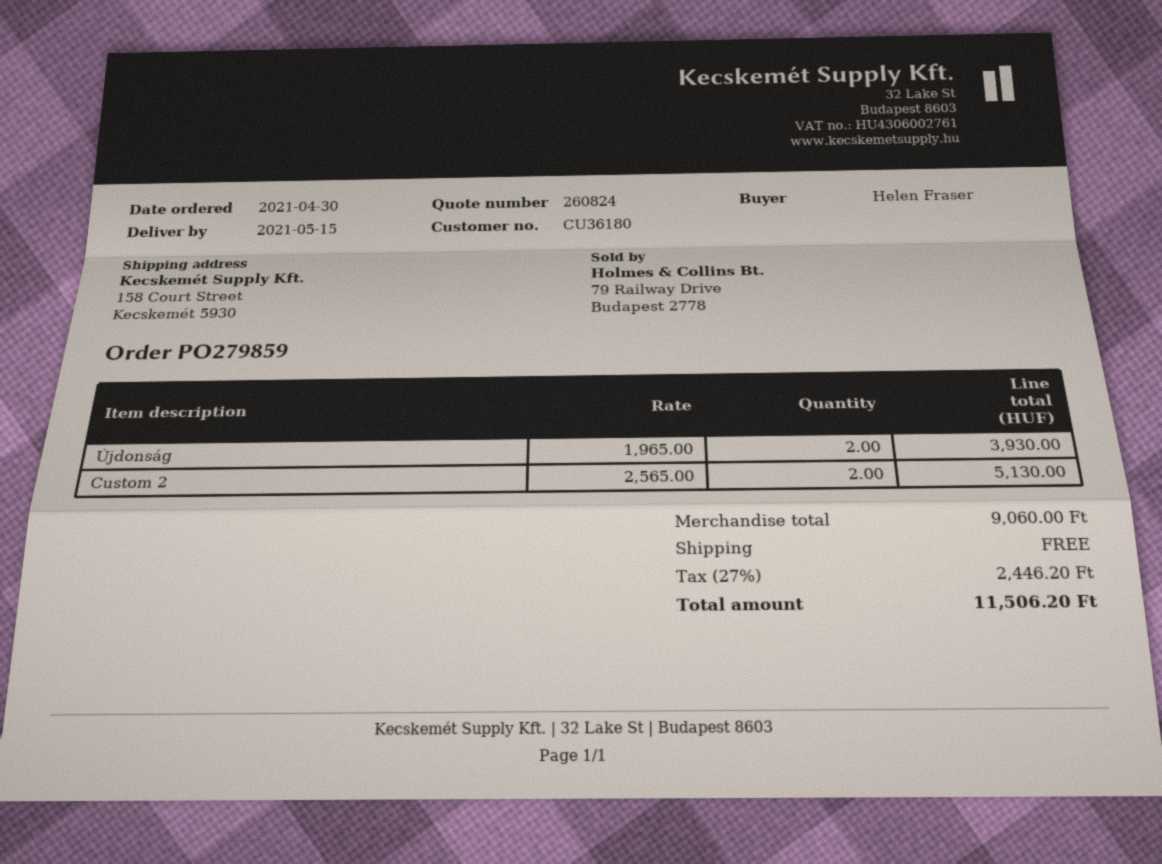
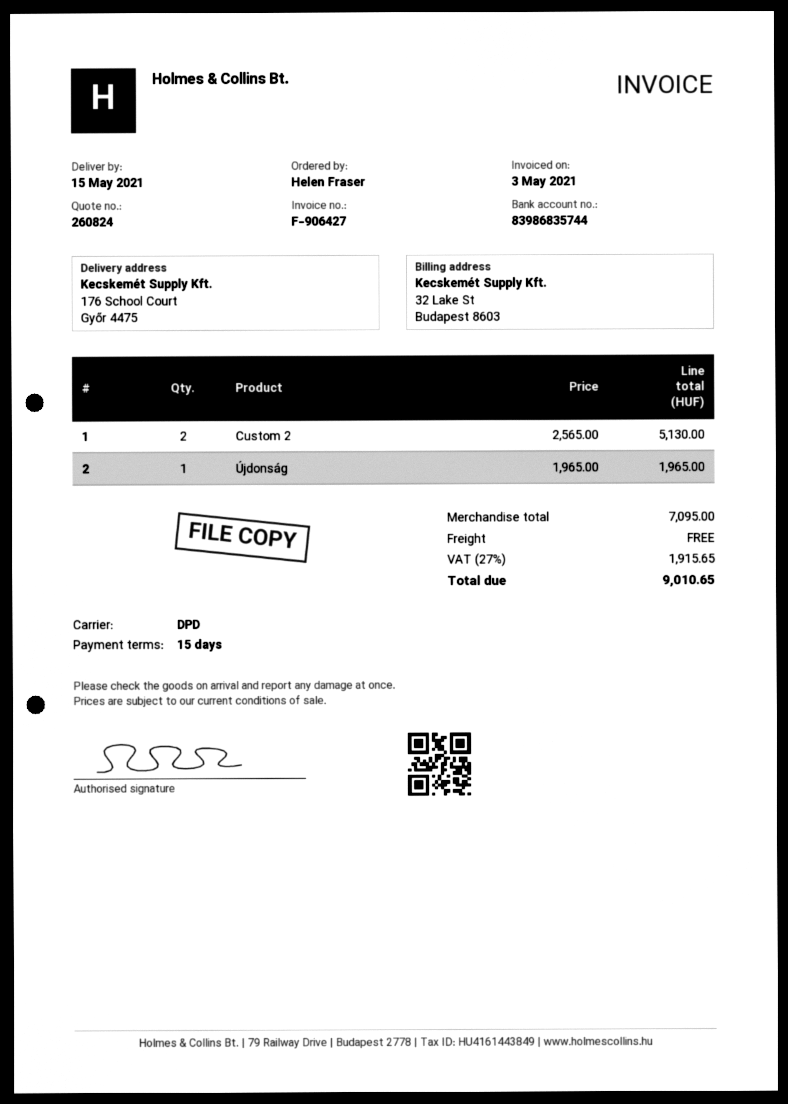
ship to: 158 Court Street, Kecskemét 5930 -> 176 School Court, Győr 4475
Újdonság: 2 x 1965.00 = 3930.00 -> 1 x 1965.00 = 1965.00
subtotal: 9060.00 -> 7095.00
tax: 27% = 2446.20 -> 27% = 1915.65
total: 11506.20 -> 9010.65

